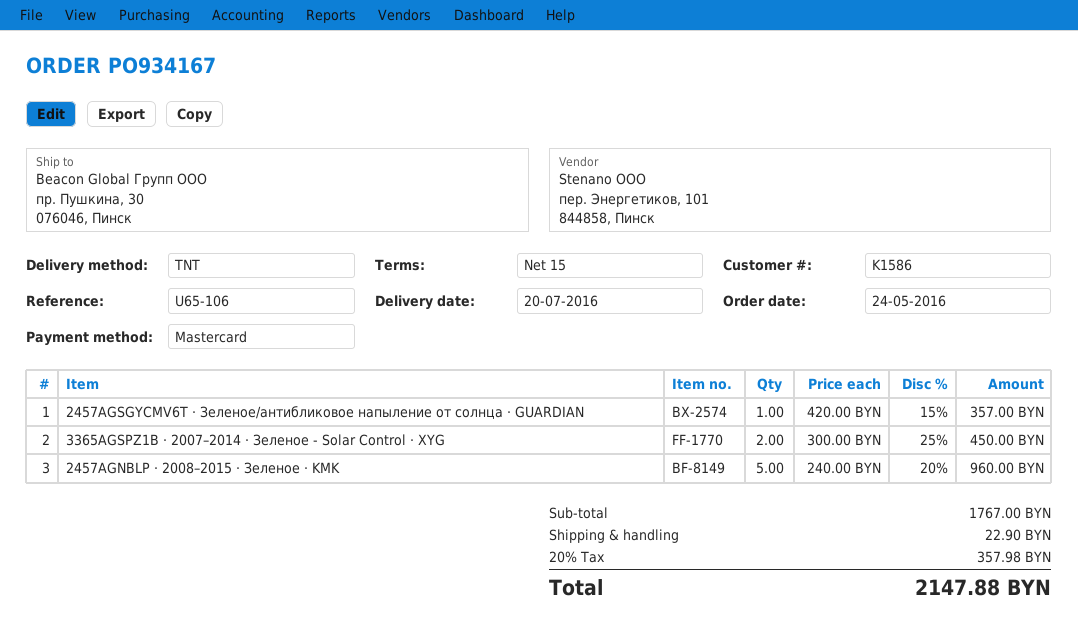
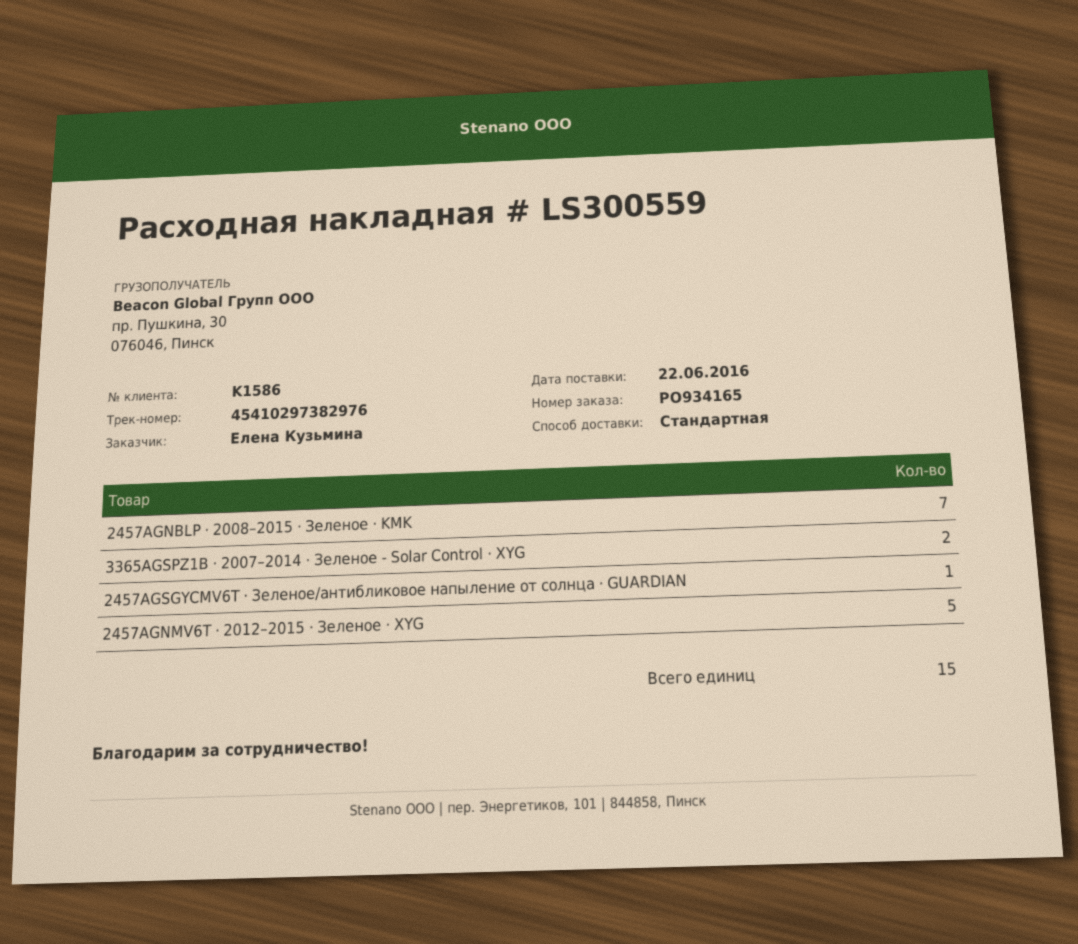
order number: PO934167 -> PO934165
delivery date: 2016-07-20 -> 2016-06-22
shipping method: TNT -> standard
2457AGNBLP · 2008–2015 · Зеленое · KMK: 5 -> 7
2457AGNMV6T · 2012–2015 · Зеленое · XYG: none -> 5

